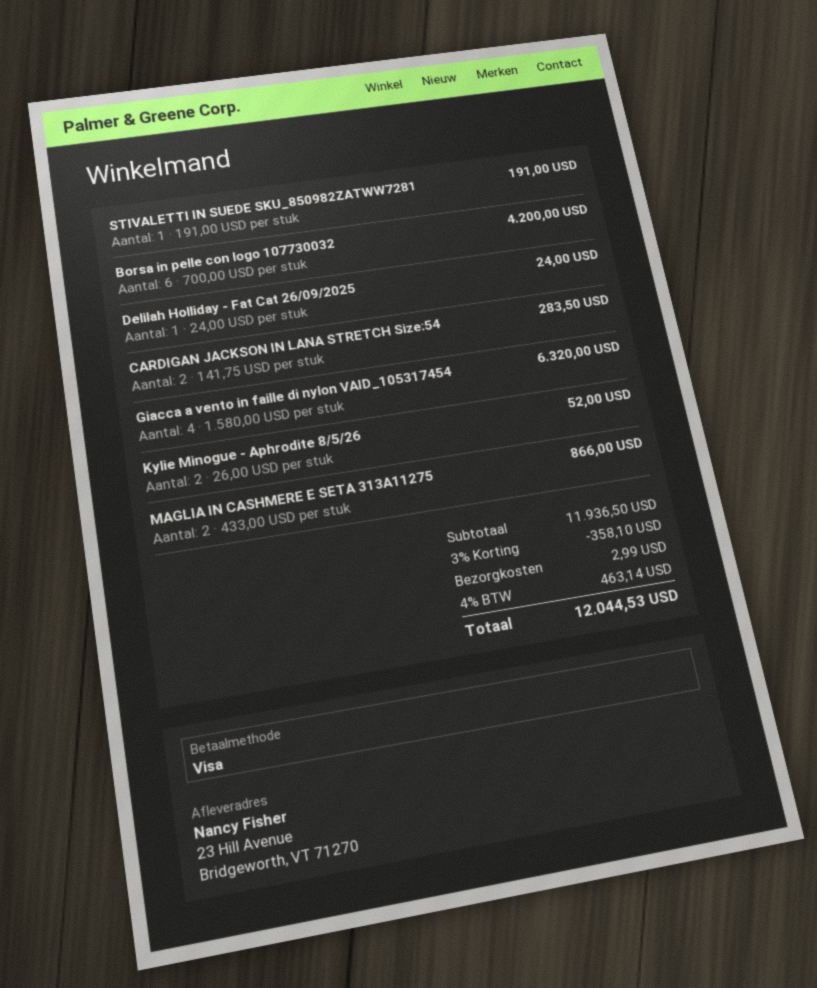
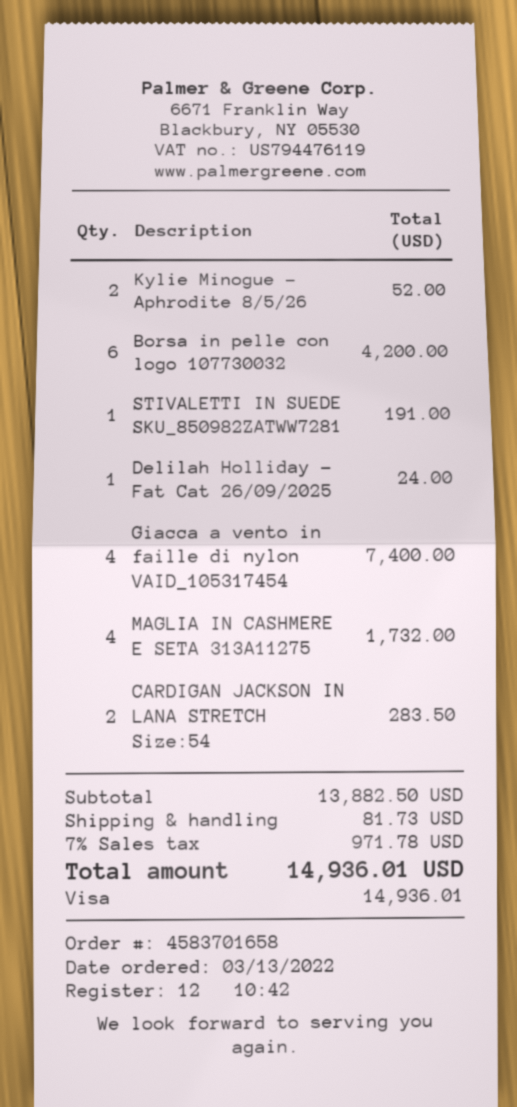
Giacca a vento in faille di nylon VAID_105317454: 4 for 6320.00 -> 4 for 7400.00
MAGLIA IN CASHMERE E SETA 313A11275: 2 for 866.00 -> 4 for 1732.00
subtotal: 11936.50 -> 13882.50
discount: 3% = 358.10 -> none
shipping: 2.99 -> 81.73
tax: 4% = 463.14 -> 7% = 971.78
total: 12044.53 -> 14936.01

